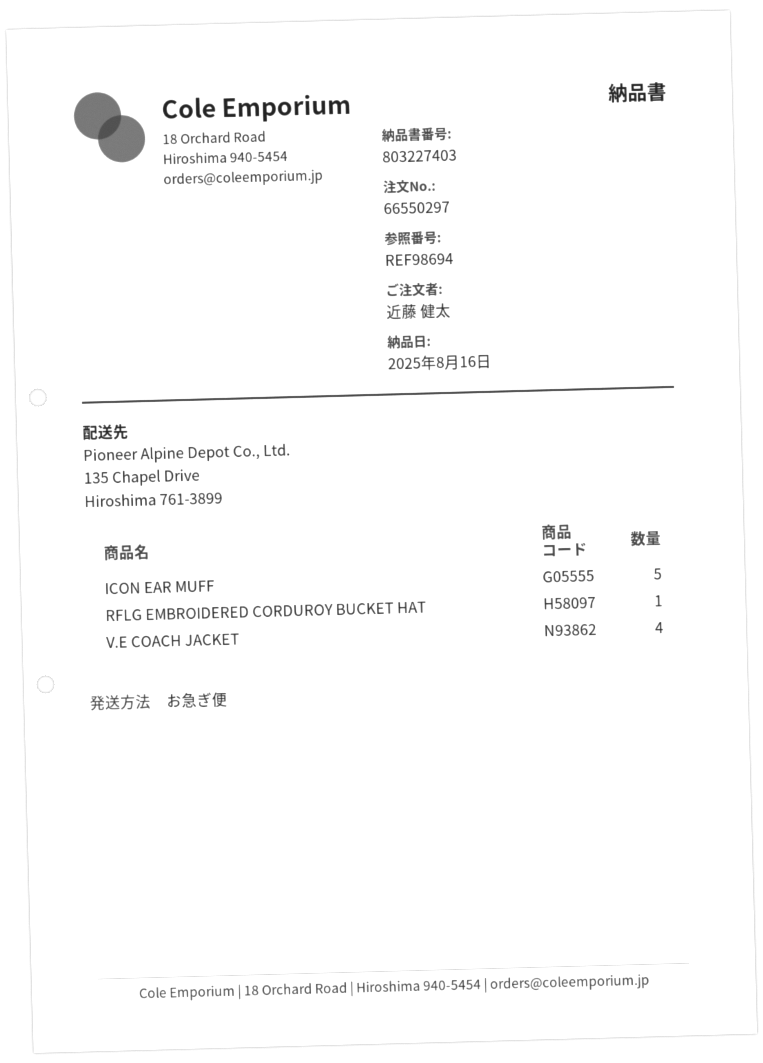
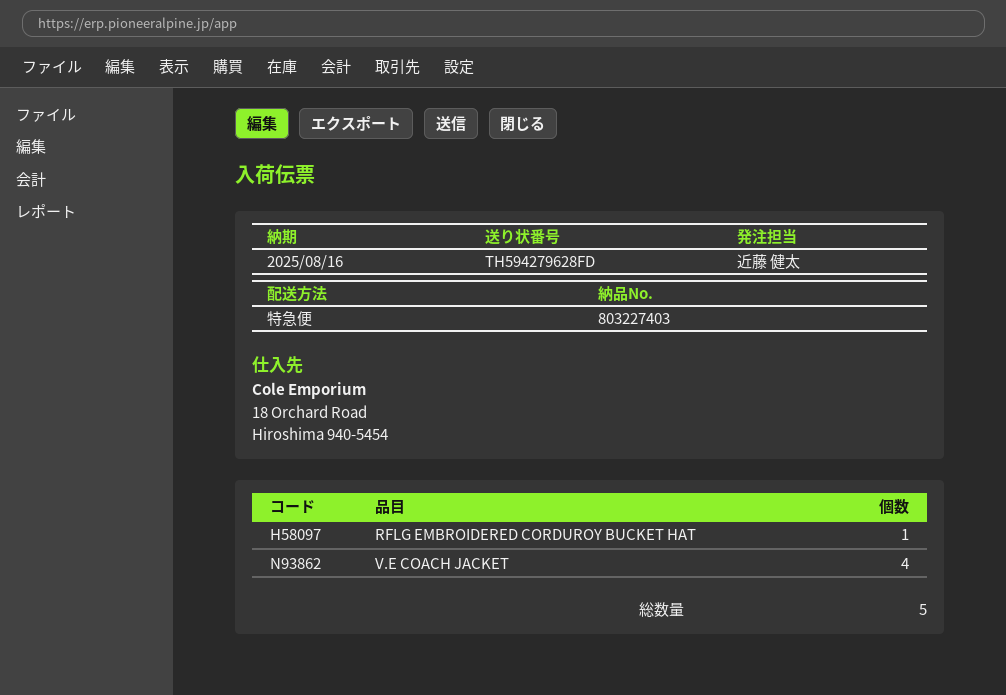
ICON EAR MUFF: 5 -> none

